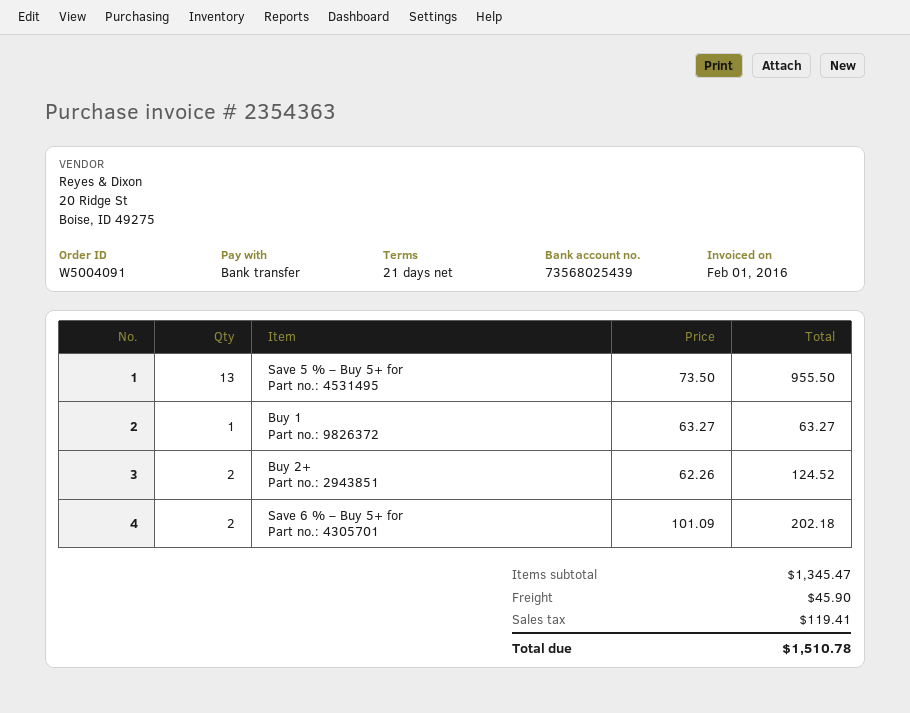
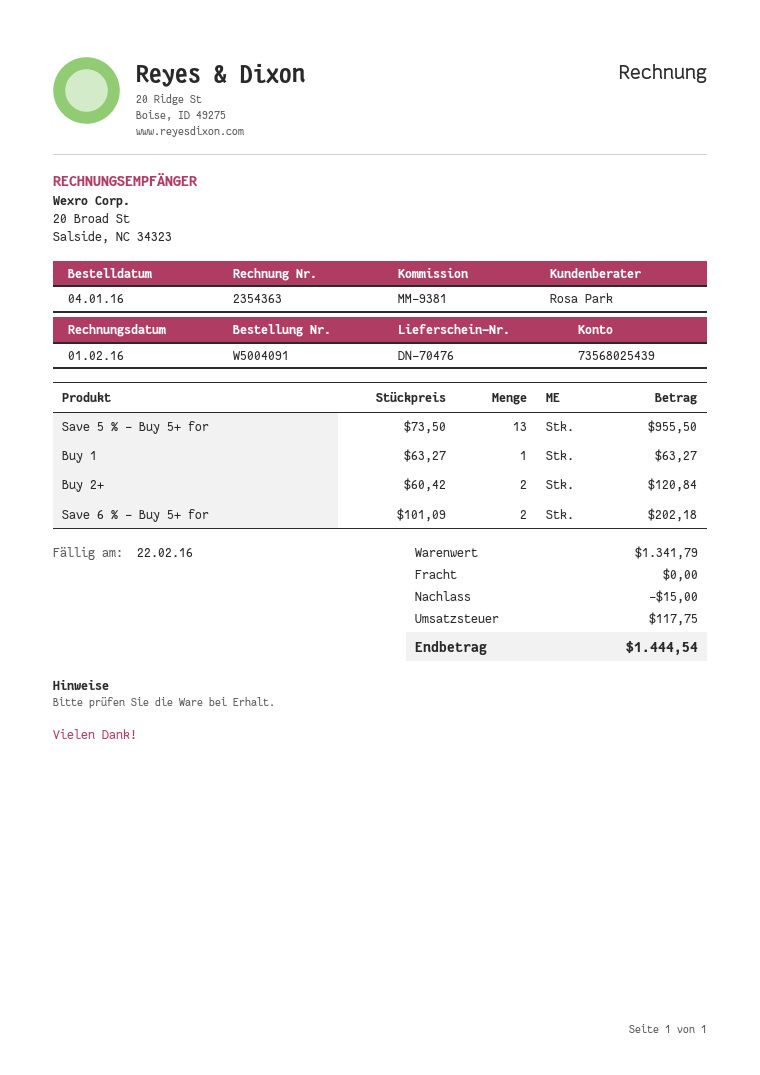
Buy 2+: 2 x 62.26 = 124.52 -> 2 x 60.42 = 120.84
subtotal: 1345.47 -> 1341.79
discount: none -> 15.00
shipping: 45.90 -> 0.00
tax: 119.41 -> 117.75
total: 1510.78 -> 1444.54

